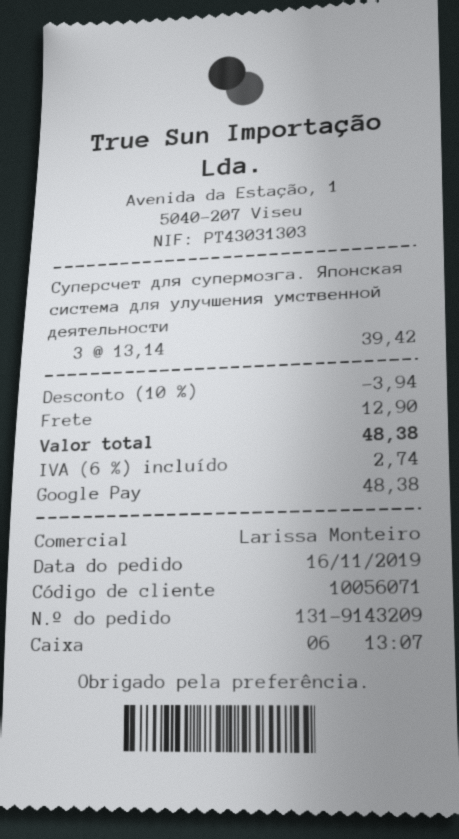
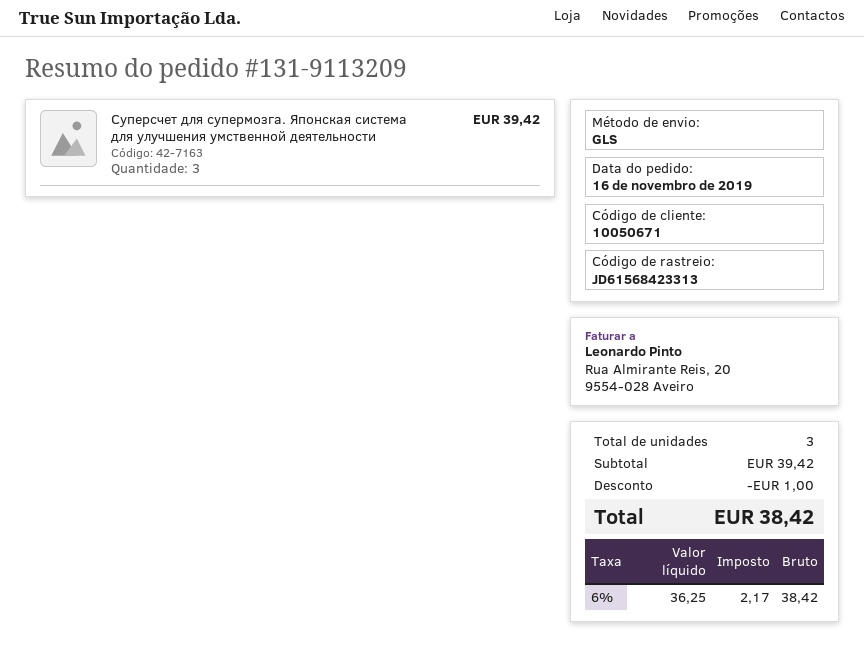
order number: 131-9143209 -> 131-9113209
customer number: 10056071 -> 10050671
discount: 3.94 -> 1.00
shipping: 12.90 -> none
tax: 6% = 2.74 -> 6% = 2.17
total: 48.38 -> 38.42

